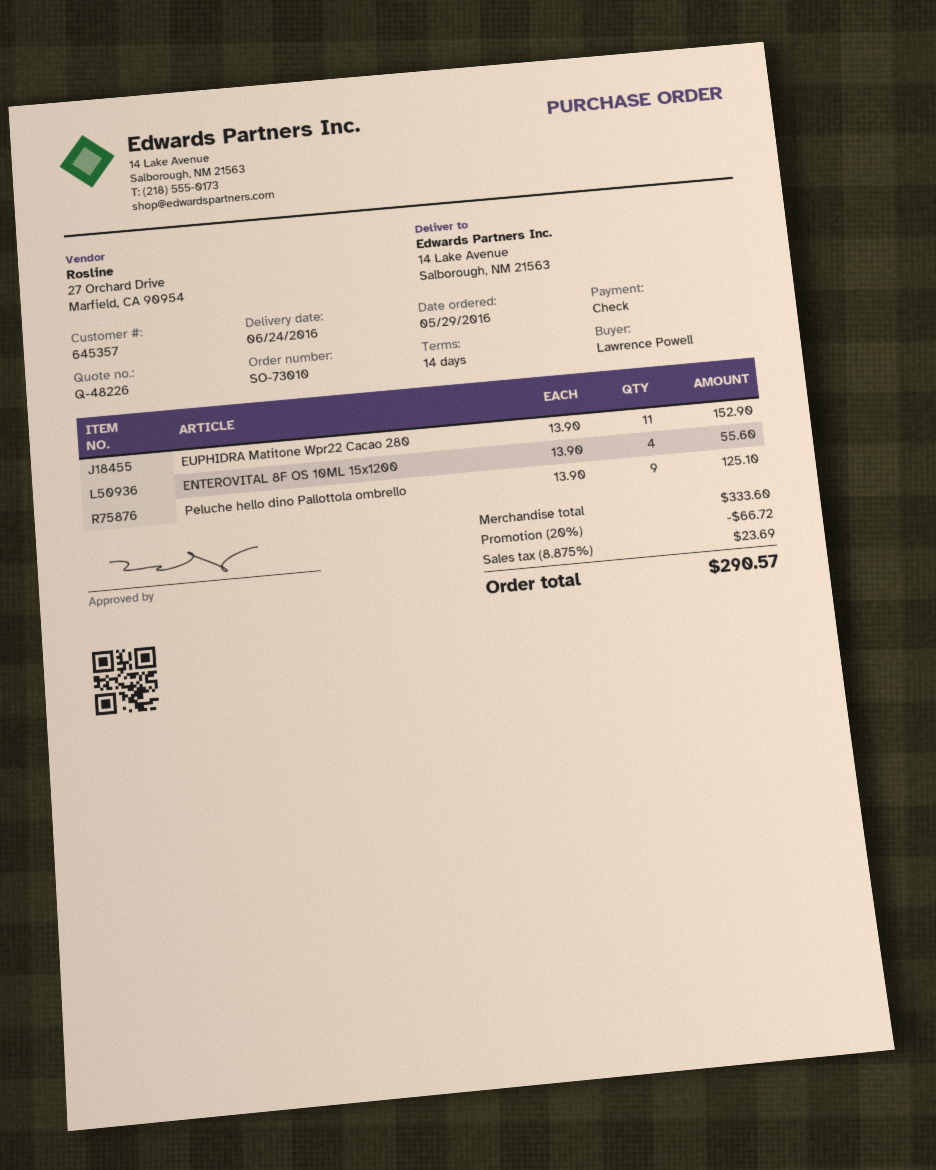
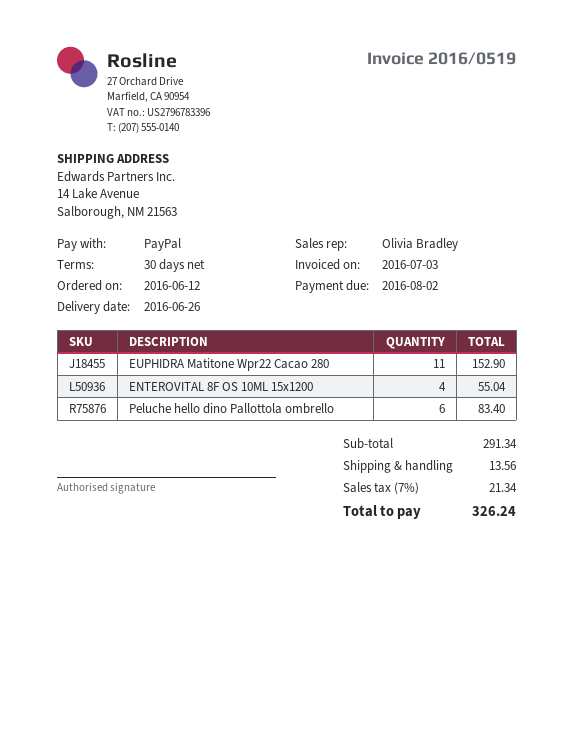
order date: 2016-05-29 -> 2016-06-12
delivery date: 2016-06-24 -> 2016-06-26
payment terms: 14 days -> 30 days
payment method: cheque -> PayPal
ENTEROVITAL 8F OS 10ML 15x1200: 4 for 55.60 -> 4 for 55.04
Peluche hello dino Pallottola ombrello: 9 for 125.10 -> 6 for 83.40
subtotal: 333.60 -> 291.34
discount: 20% = 66.72 -> none
shipping: none -> 13.56
tax: 8.875% = 23.69 -> 7% = 21.34
total: 290.57 -> 326.24

